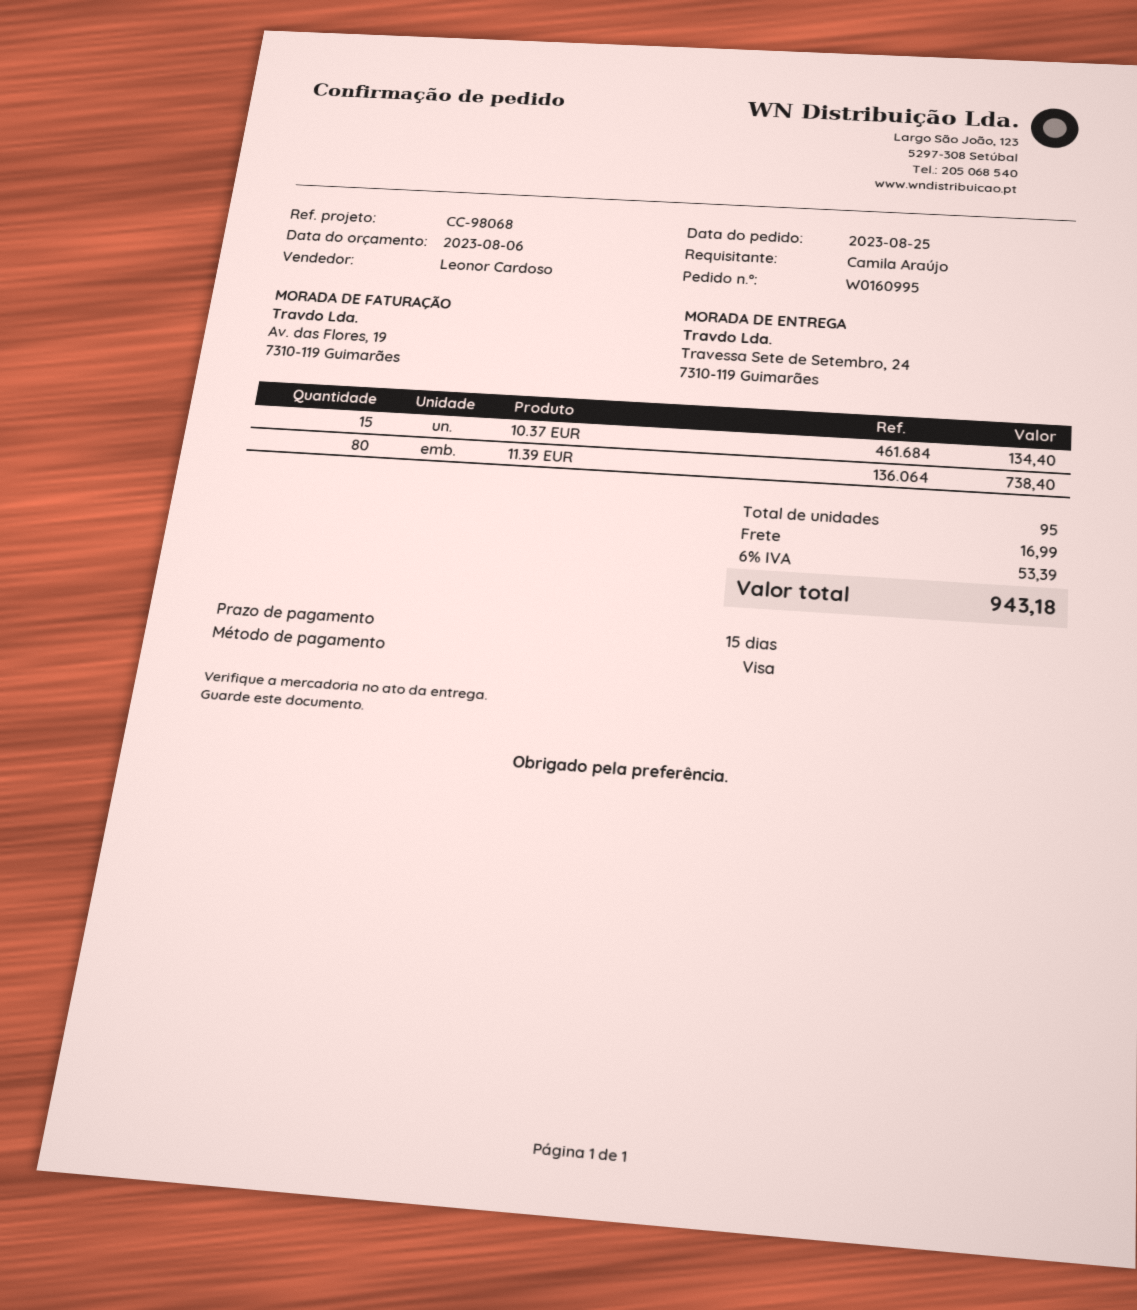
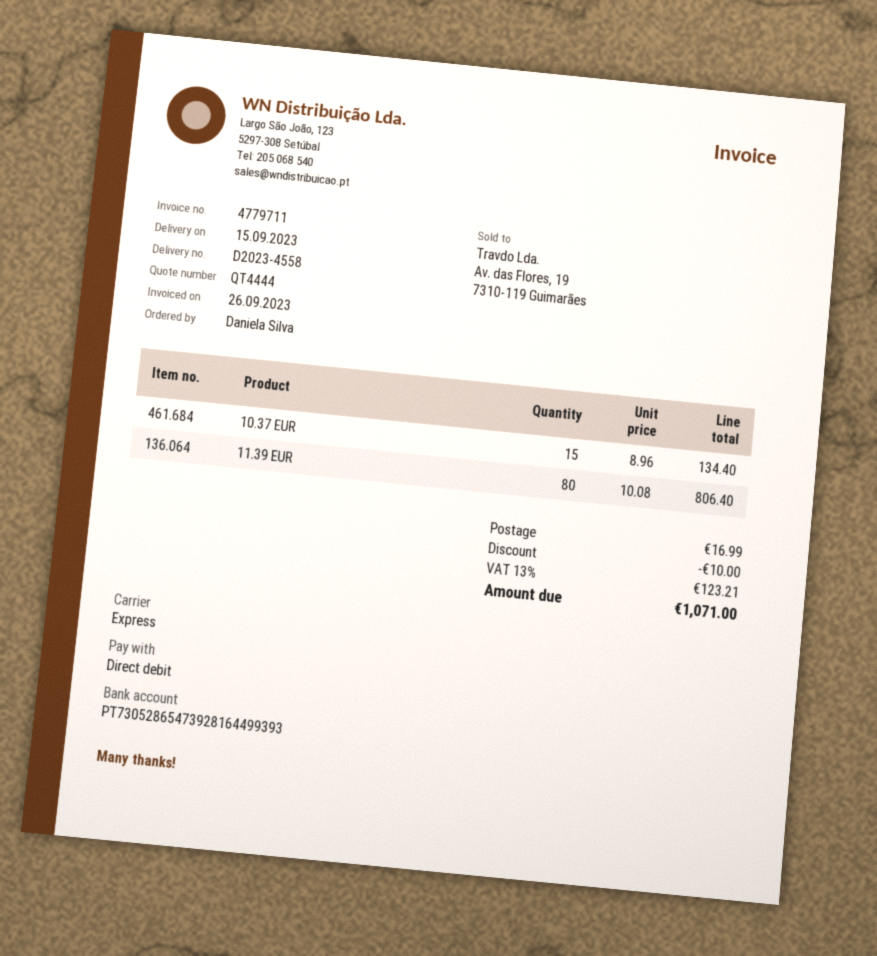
ordered by: Camila Araújo -> Daniela Silva
payment method: Visa -> direct debit
11.39 EUR: 80 for 738.40 -> 80 for 806.40
discount: none -> 10.00
tax: 6% = 53.39 -> 13% = 123.21
total: 943.18 -> 1071.00

